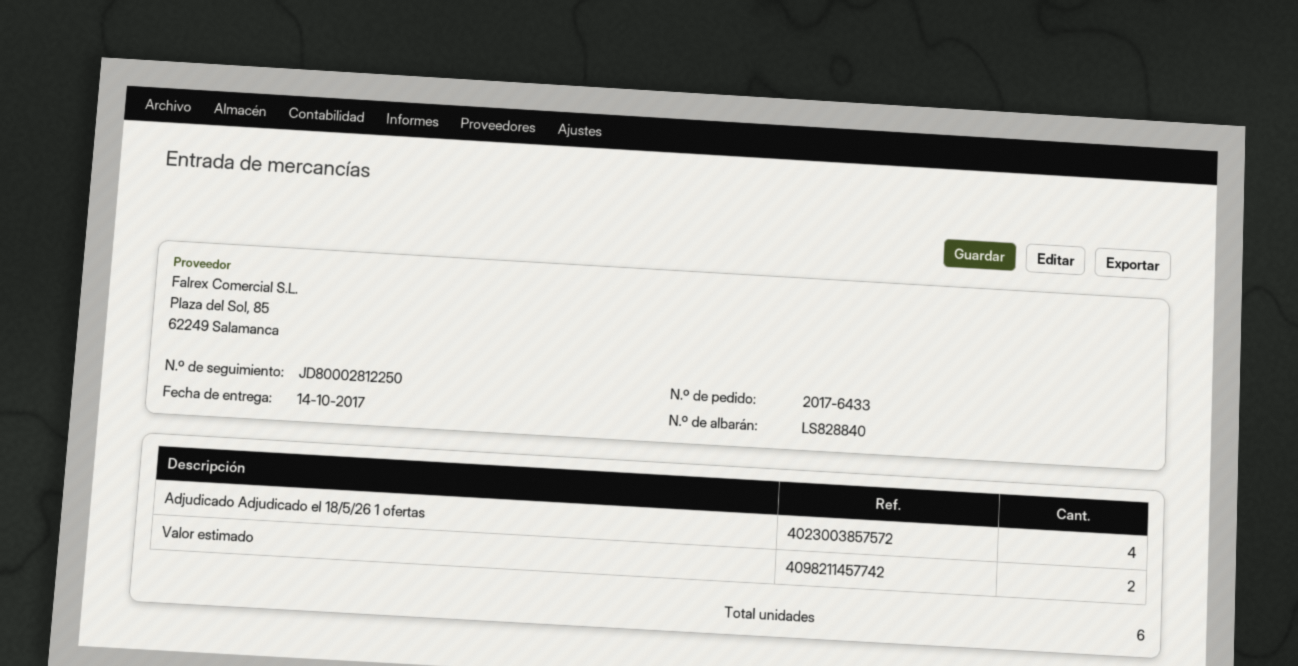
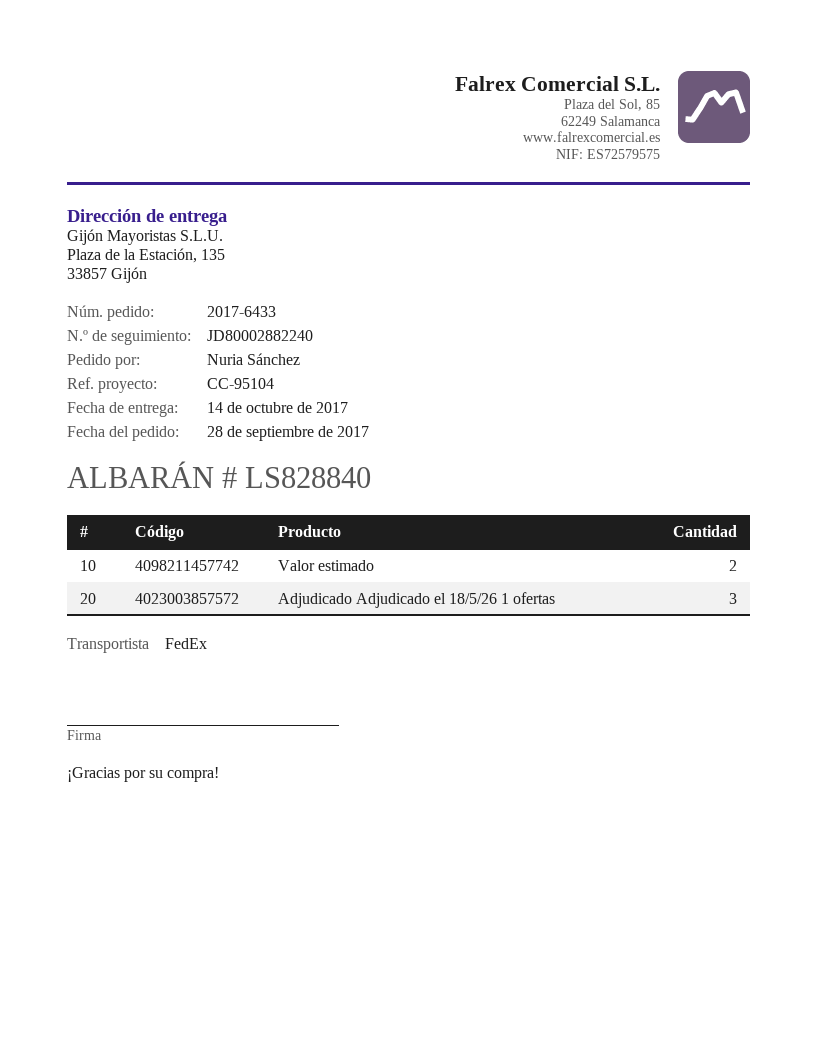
tracking number: JD80002812250 -> JD80002882240
Adjudicado Adjudicado el 18/5/26 1 ofertas: 4 -> 3

